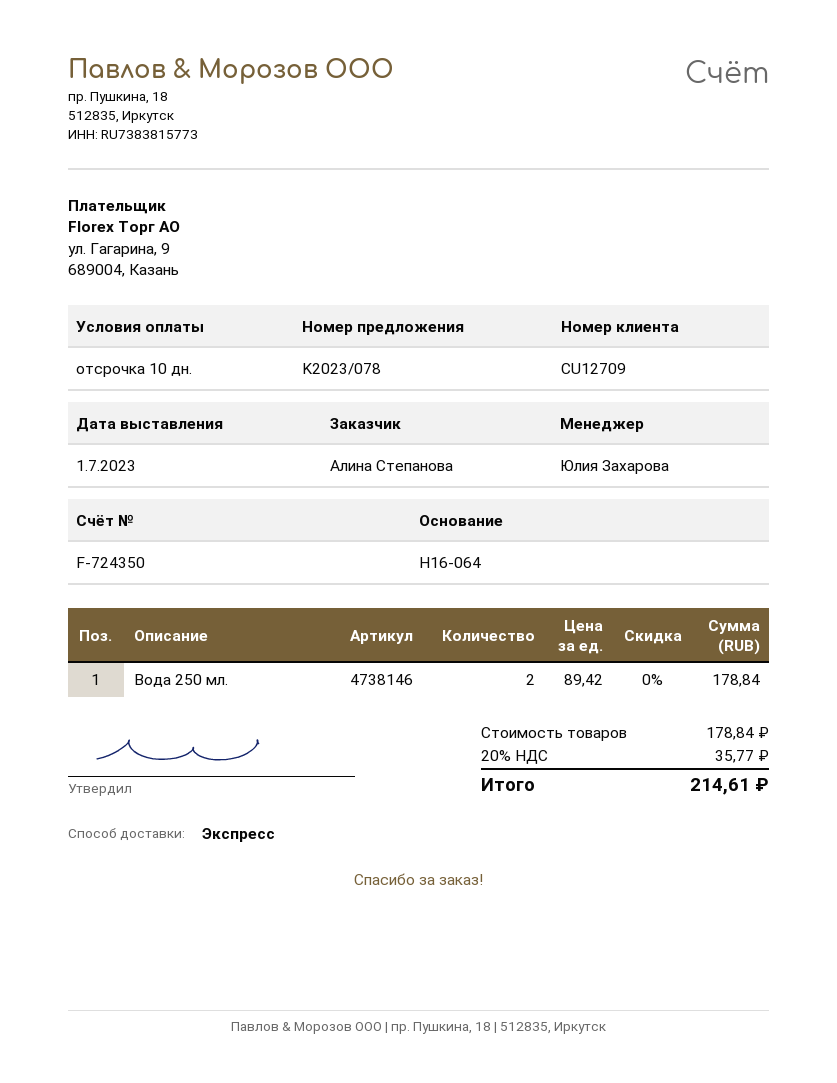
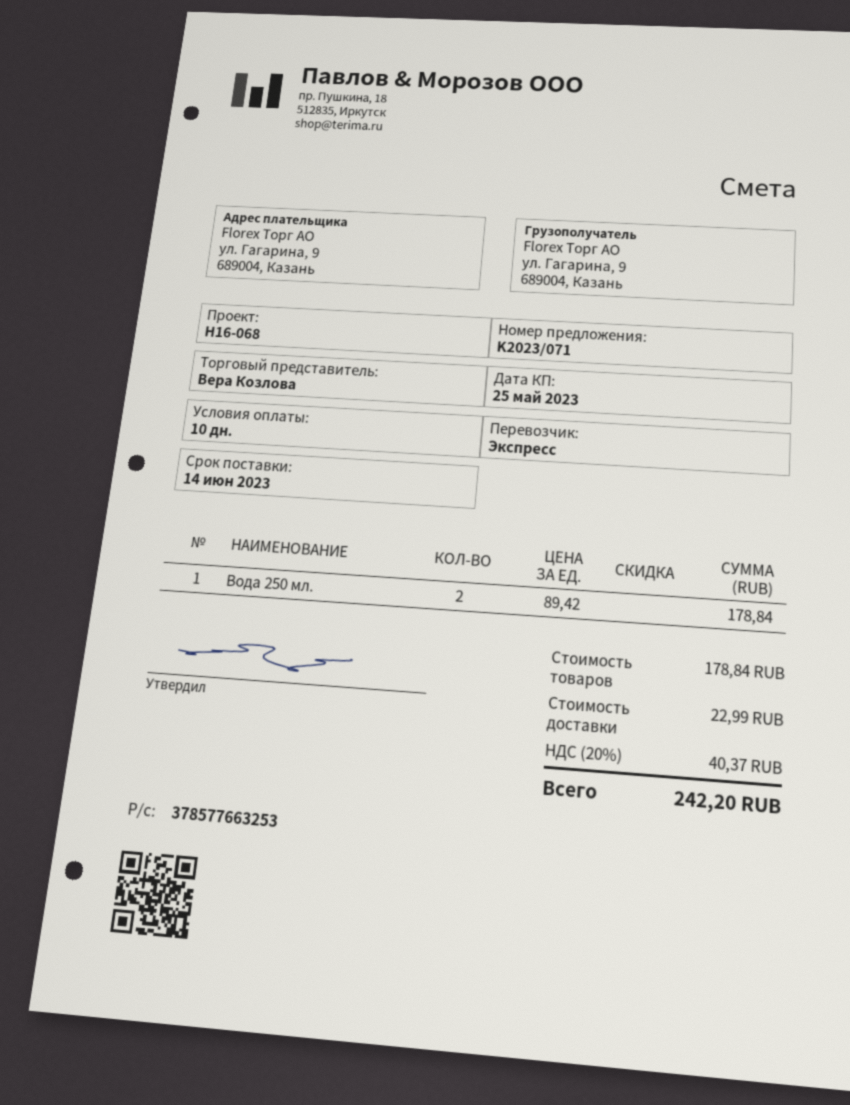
quote number: K2023/078 -> K2023/071
reference: H16-064 -> H16-068
sales rep: Юлия Захарова -> Вера Козлова
shipping: none -> 22.99
tax: 20% = 35.77 -> 20% = 40.37
total: 214.61 -> 242.20

